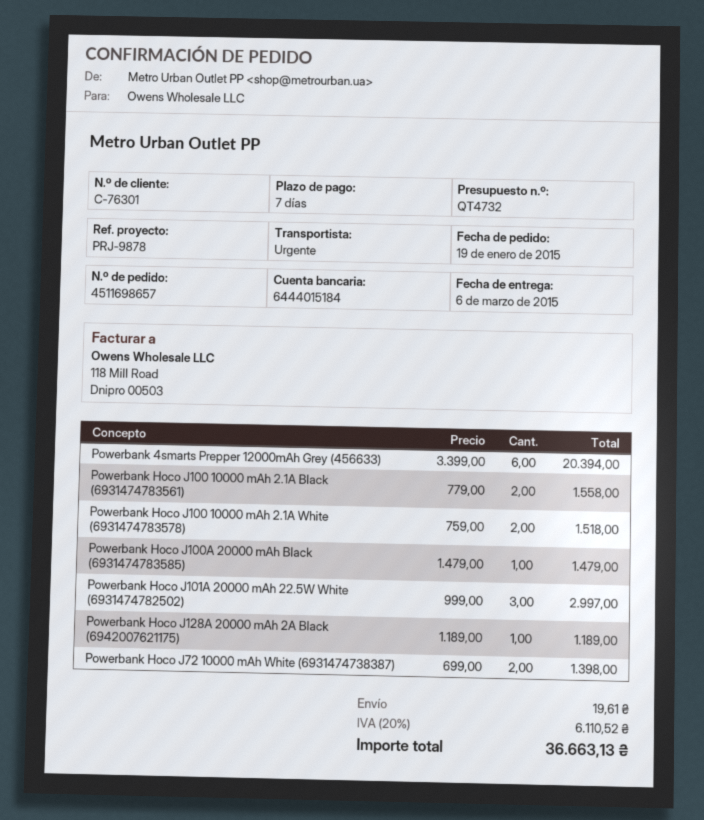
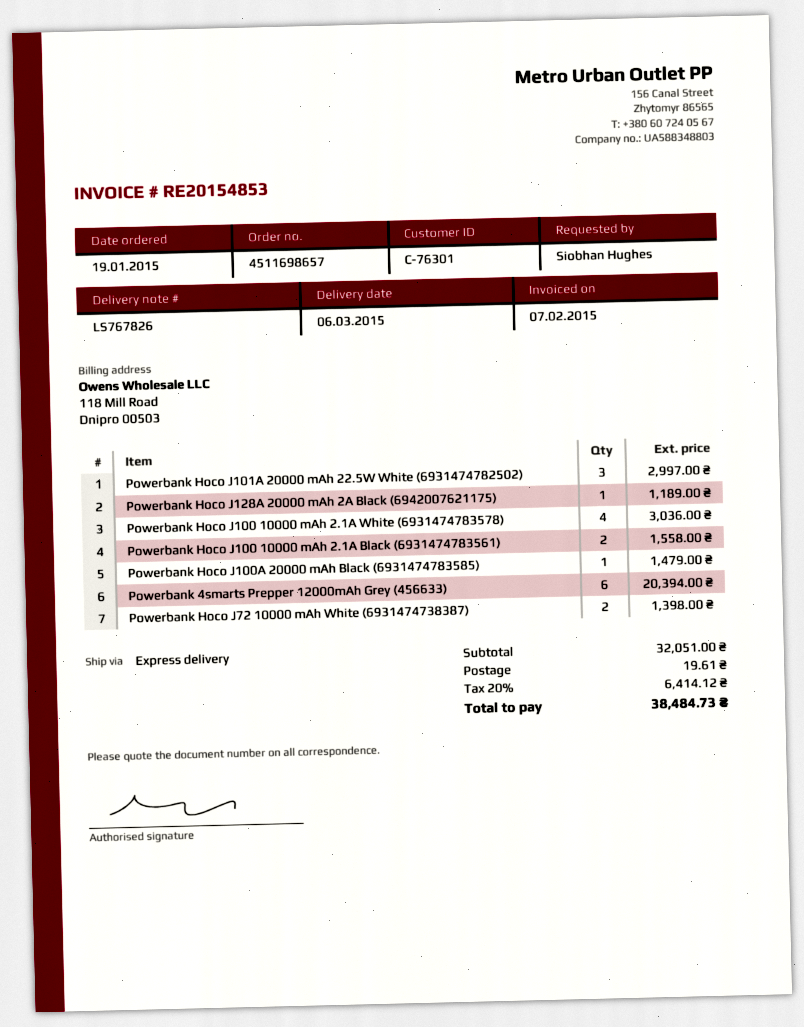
Powerbank Hoco J100 10000 mAh 2.1A White (6931474783578): 2 for 1518.00 -> 4 for 3036.00
tax: 20% = 6110.52 -> 20% = 6414.12
total: 36663.13 -> 38484.73

